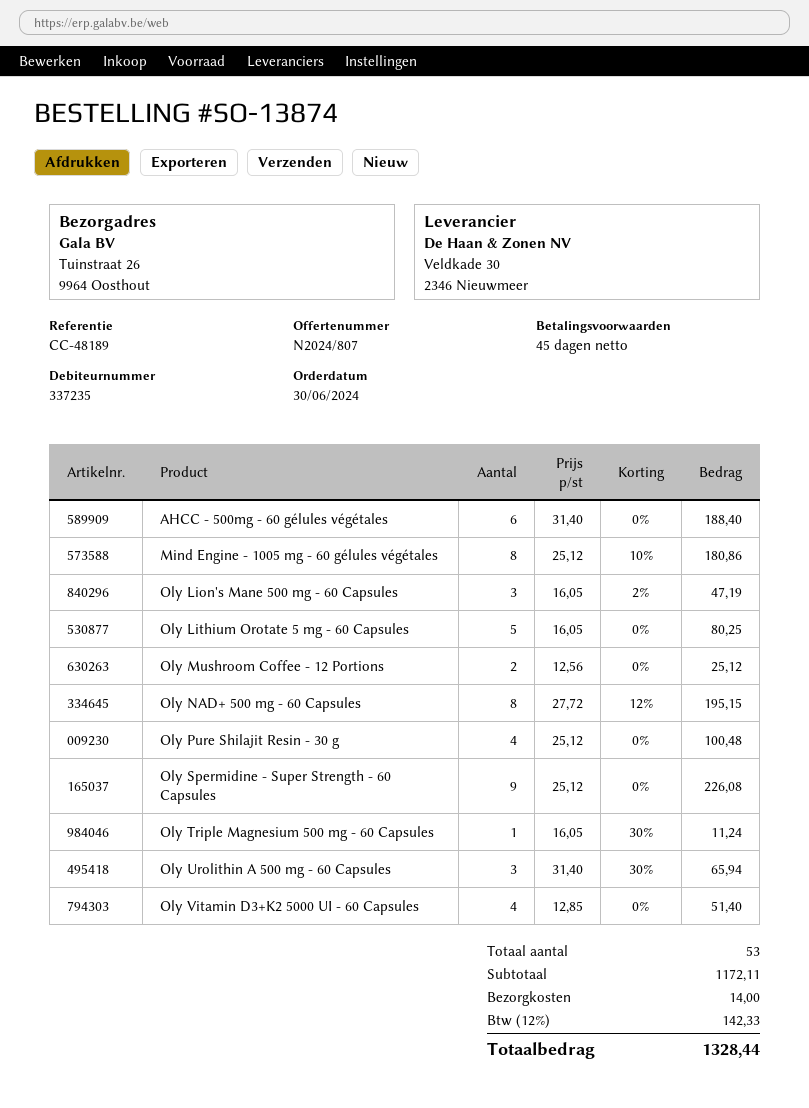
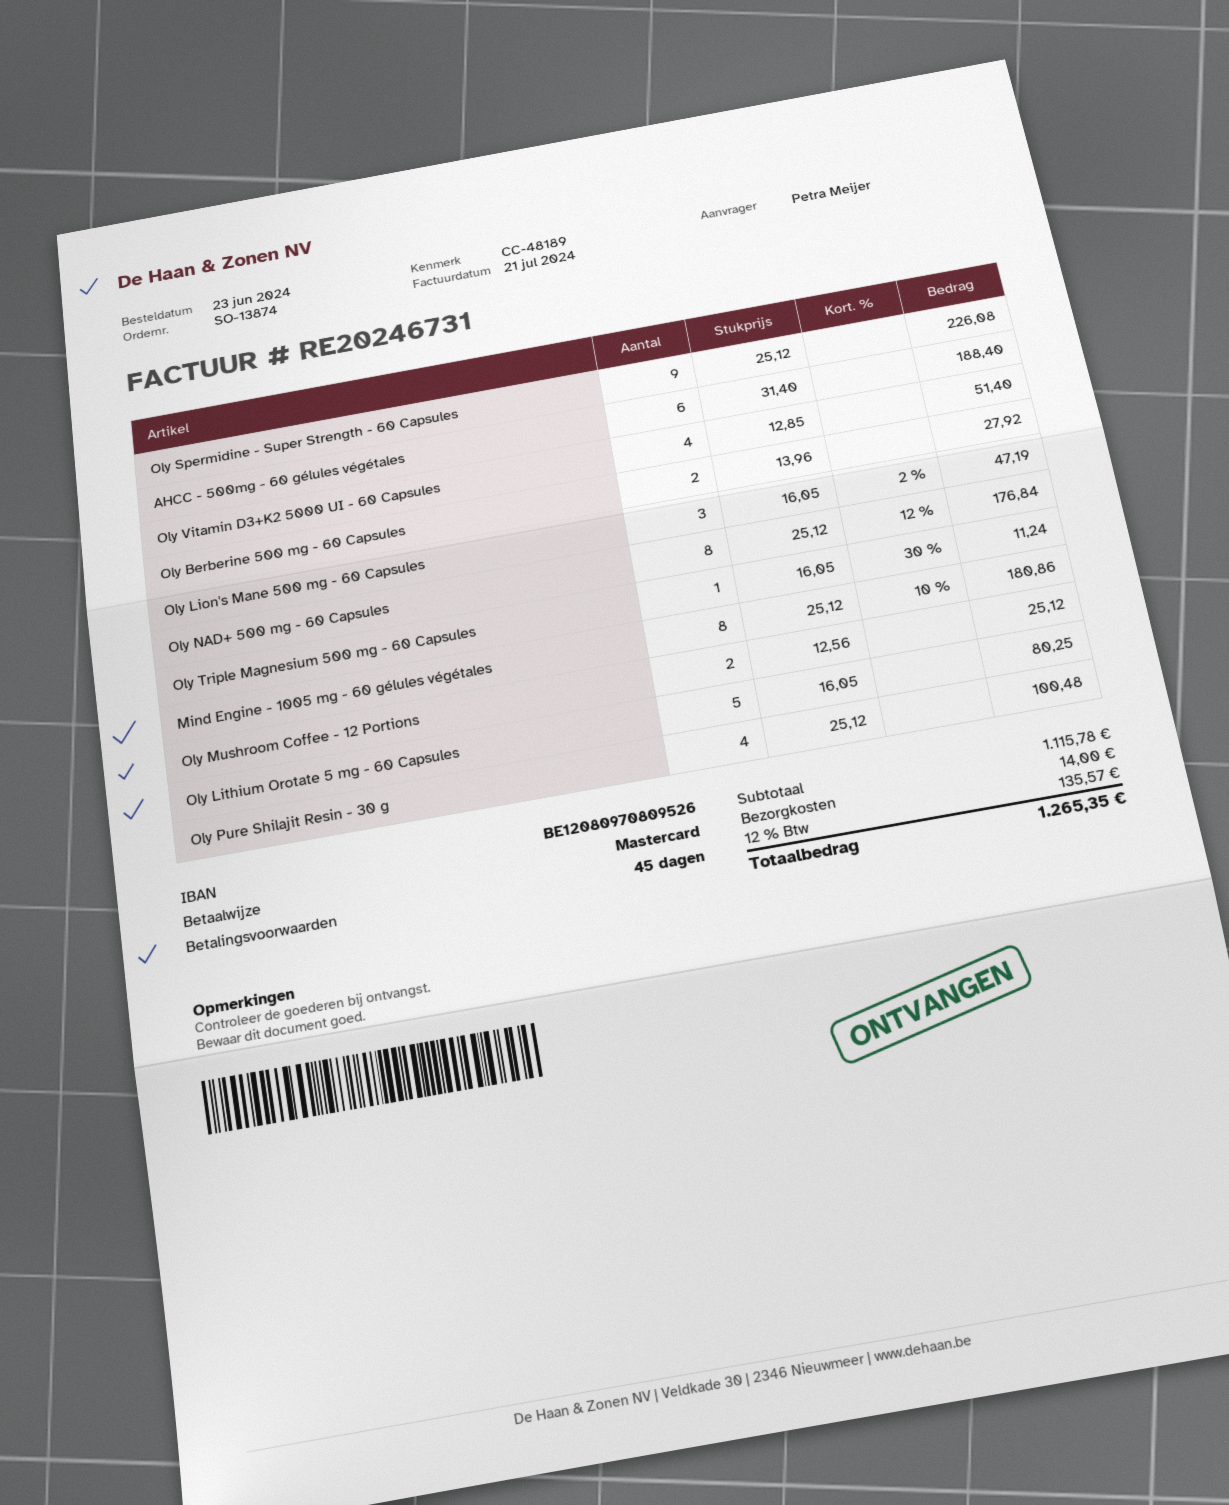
order date: 2024-06-30 -> 2024-06-23
Oly NAD+ 500 mg - 60 Capsules: 8 x 27.72 - 12% = 195.15 -> 8 x 25.12 - 12% = 176.84
Oly Urolithin A 500 mg - 60 Capsules: 3 x 31.40 - 30% = 65.94 -> none
Oly Berberine 500 mg - 60 Capsules: none -> 2 x 13.96 = 27.92
subtotal: 1172.11 -> 1115.78
tax: 12% = 142.33 -> 12% = 135.57
total: 1328.44 -> 1265.35

